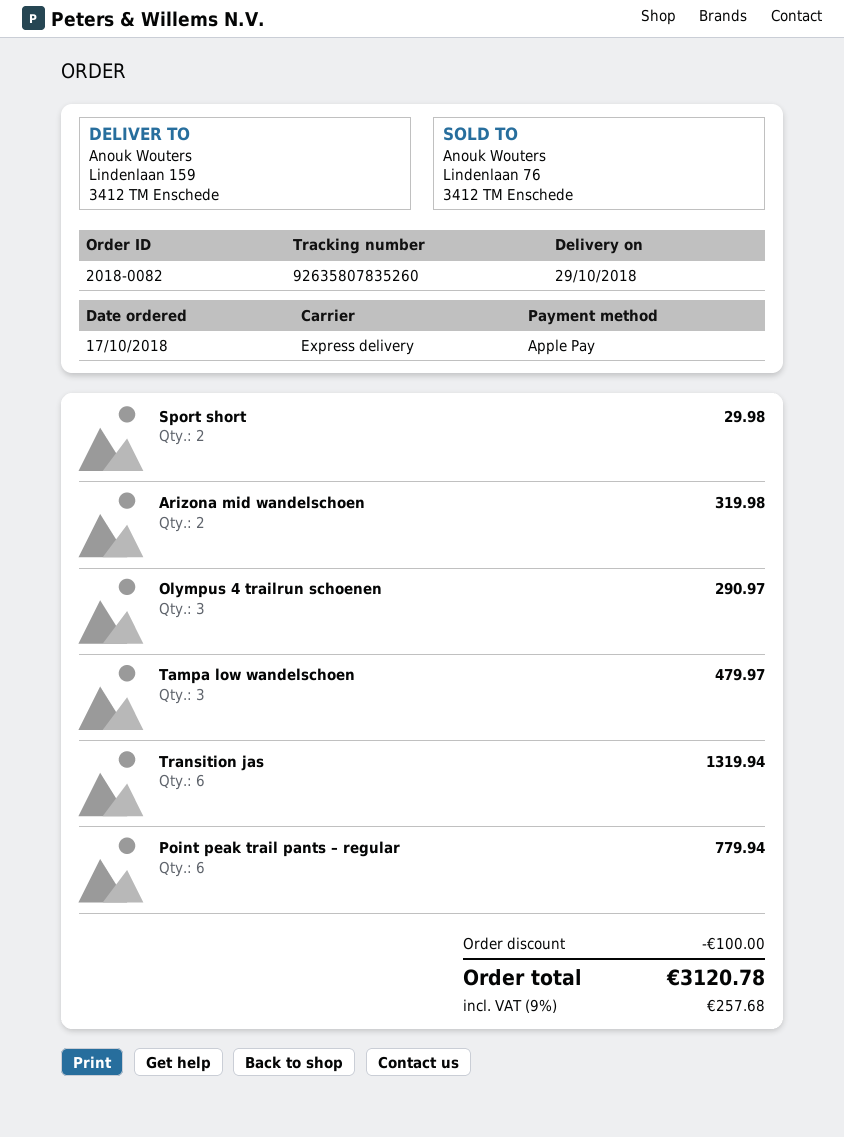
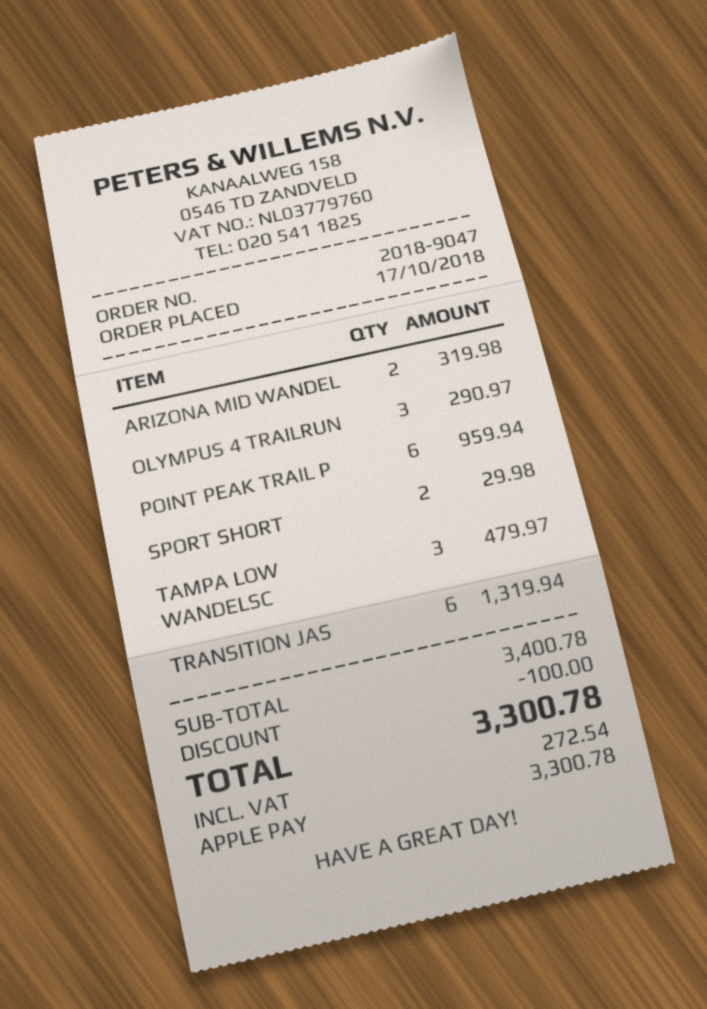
order number: 2018-0082 -> 2018-9047
Point peak trail pants – regular: 6 for 779.94 -> 6 for 959.94
tax: 257.68 -> 272.54
total: 3120.78 -> 3300.78

